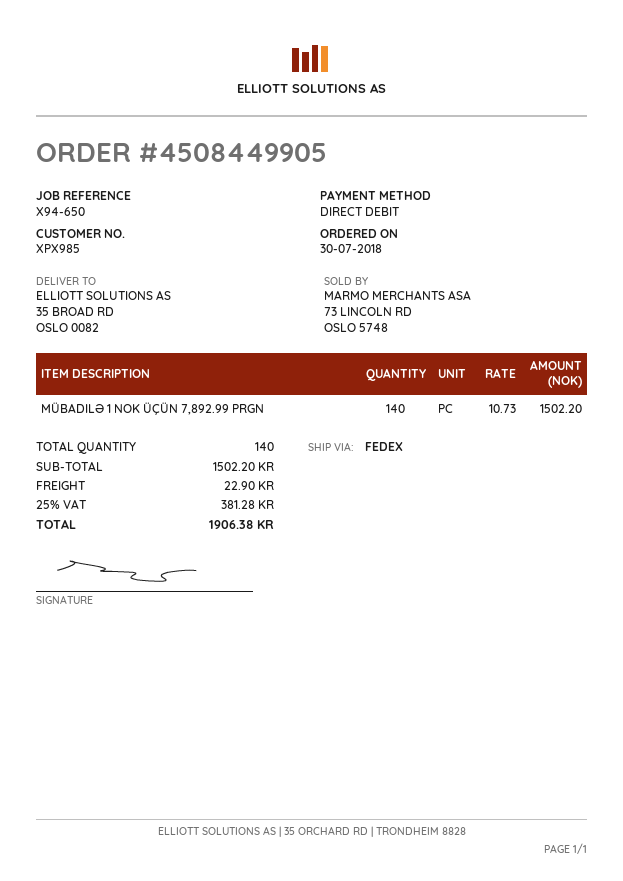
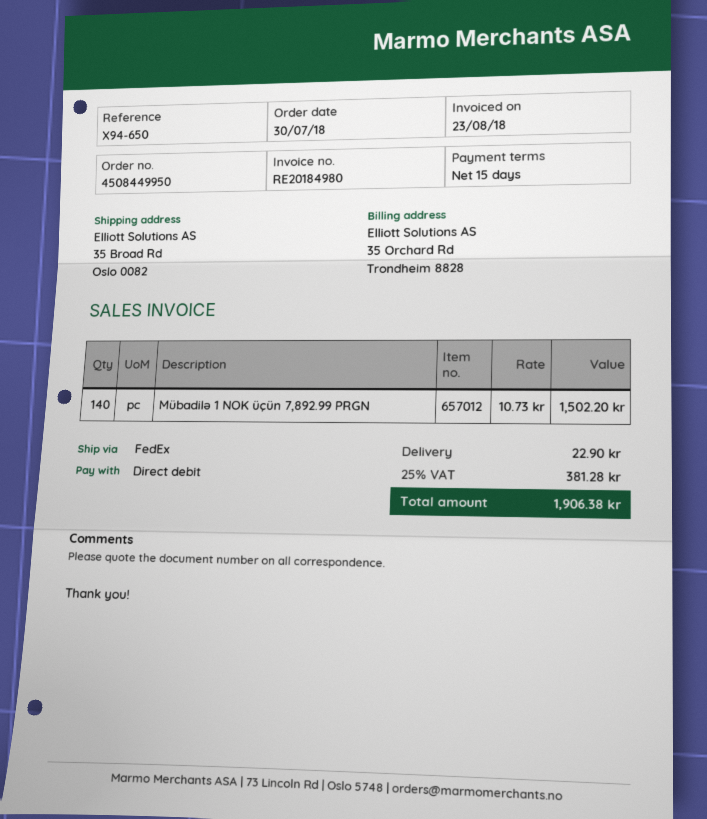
order number: 4508449905 -> 4508449950

